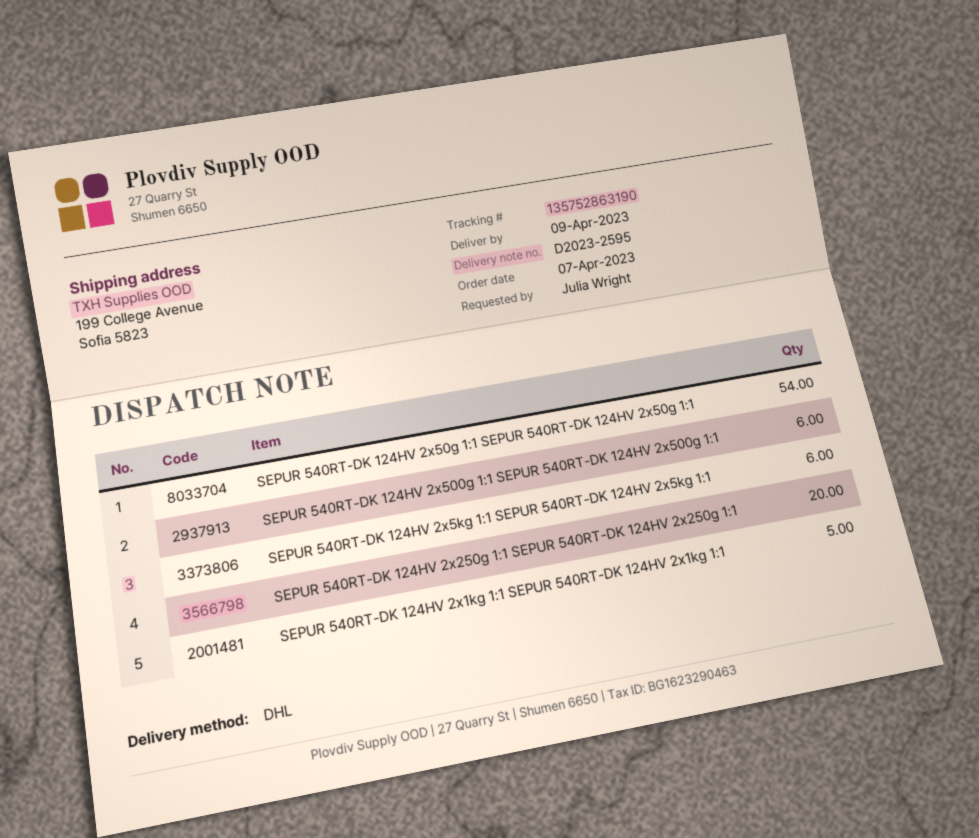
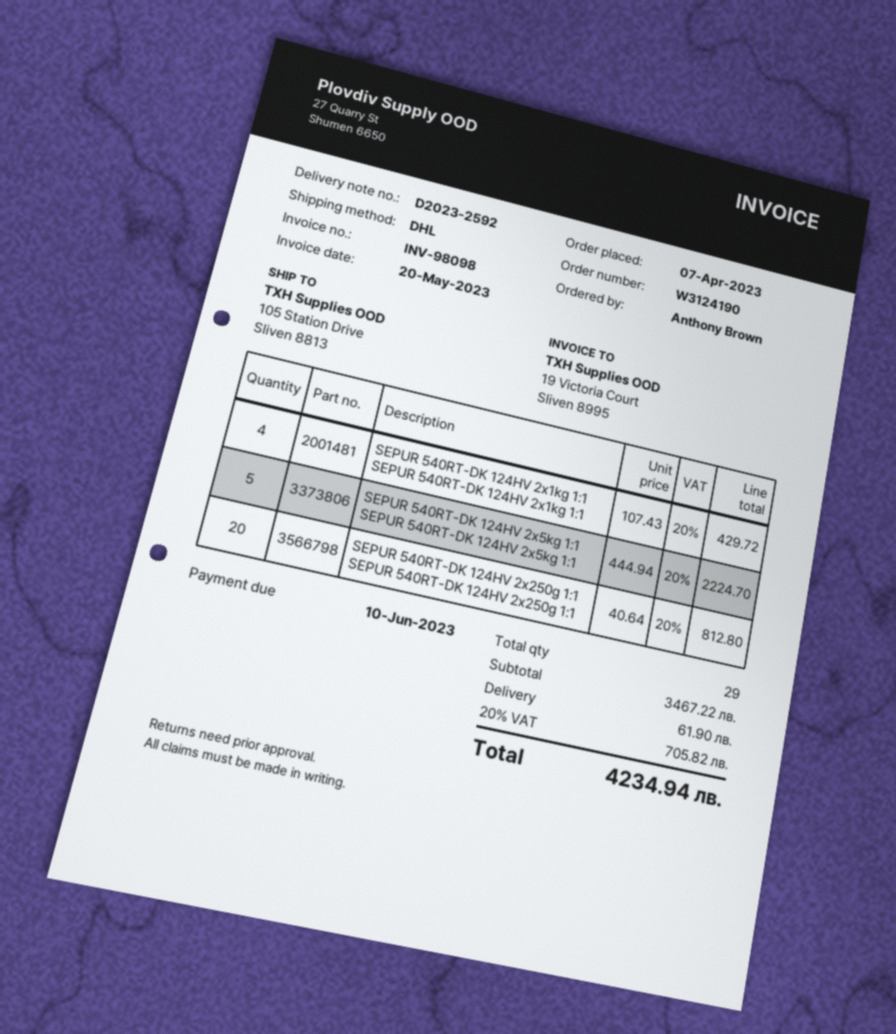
delivery note number: D2023-2595 -> D2023-2592
ordered by: Julia Wright -> Anthony Brown
ship to: 199 College Avenue, Sofia 5823 -> 105 Station Drive, Sliven 8813
SEPUR 540RT-DK 124HV 2x50g 1:1 SEPUR 540RT-DK 124HV 2x50g 1:1: 54 -> none
SEPUR 540RT-DK 124HV 2x500g 1:1 SEPUR 540RT-DK 124HV 2x500g 1:1: 6 -> none
SEPUR 540RT-DK 124HV 2x5kg 1:1 SEPUR 540RT-DK 124HV 2x5kg 1:1: 6 -> 5
SEPUR 540RT-DK 124HV 2x1kg 1:1 SEPUR 540RT-DK 124HV 2x1kg 1:1: 5 -> 4

